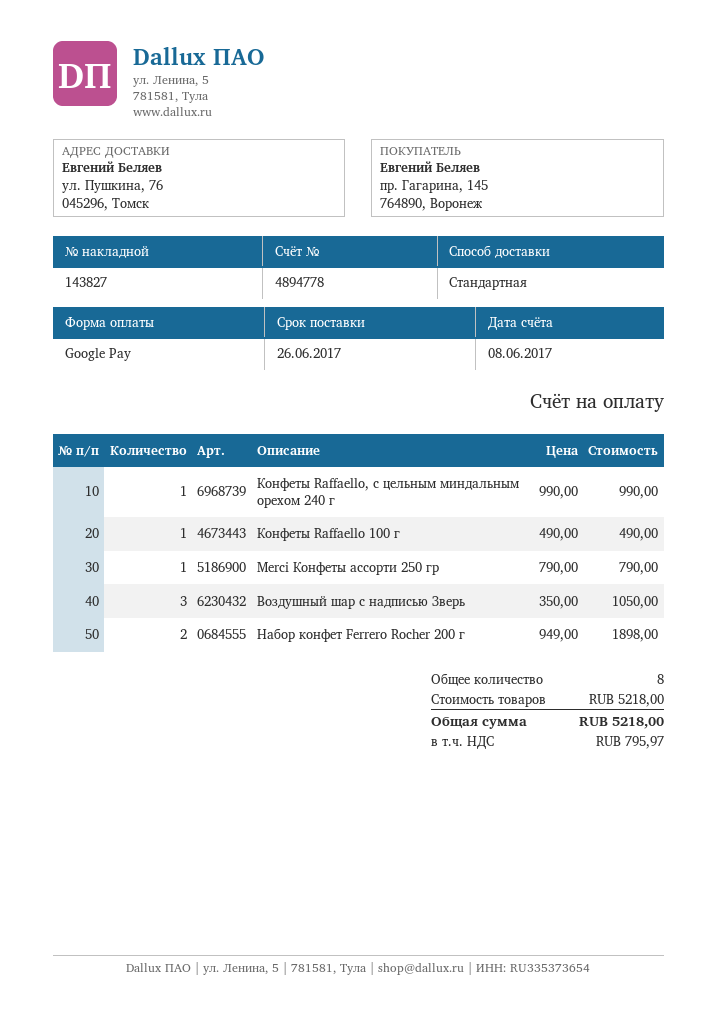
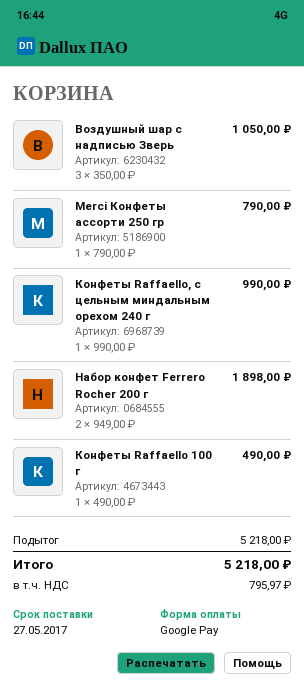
delivery date: 2017-06-26 -> 2017-05-27

